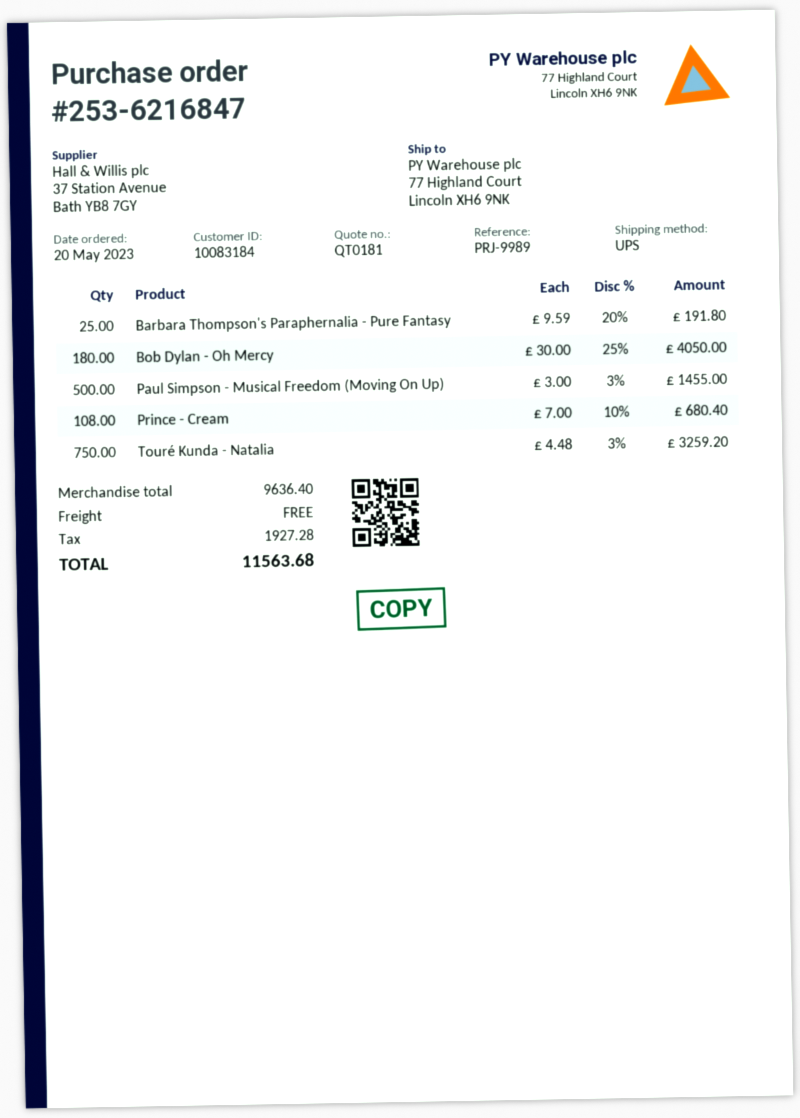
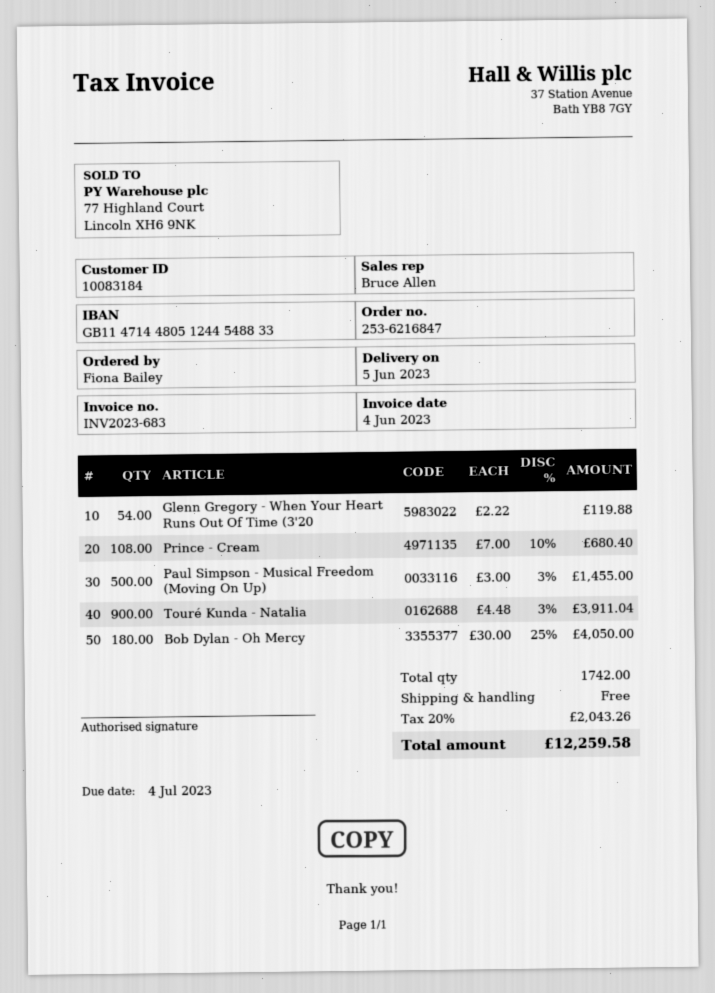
Barbara Thompson's Paraphernalia - Pure Fantasy: 25 x 9.59 - 20% = 191.80 -> none
Touré Kunda - Natalia: 750 x 4.48 - 3% = 3259.20 -> 900 x 4.48 - 3% = 3911.04
Glenn Gregory - When Your Heart Runs Out Of Time (3'20: none -> 54 x 2.22 = 119.88
tax: 1927.28 -> 2043.26
total: 11563.68 -> 12259.58

